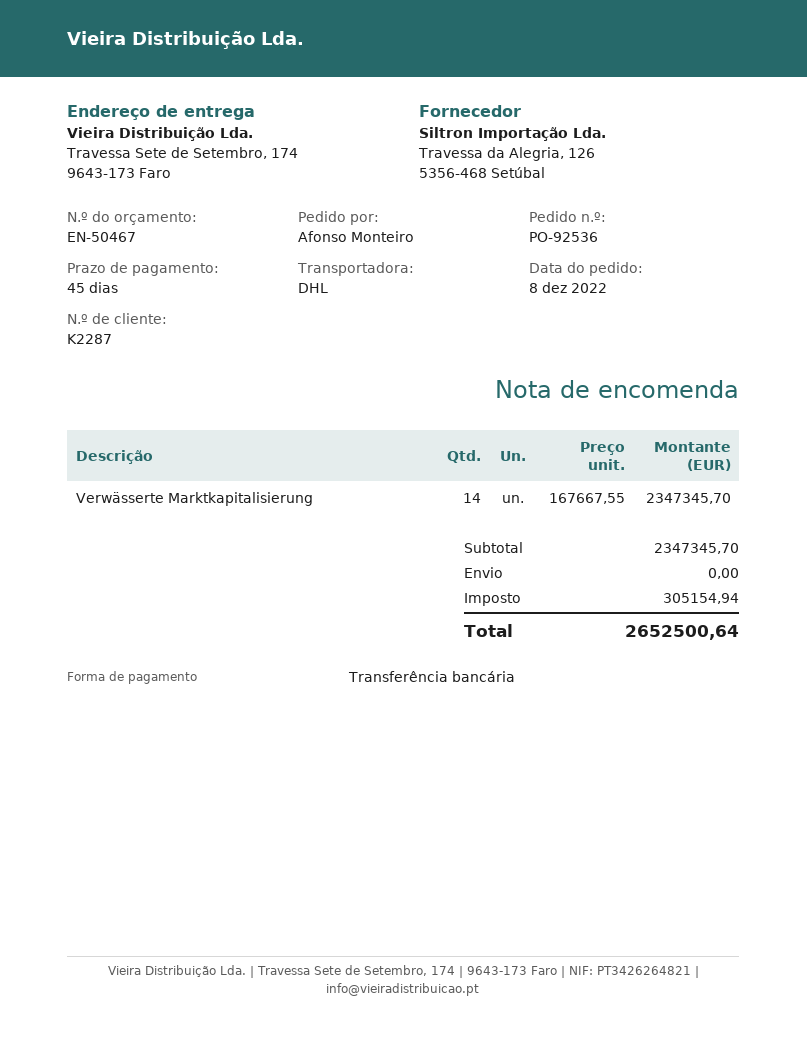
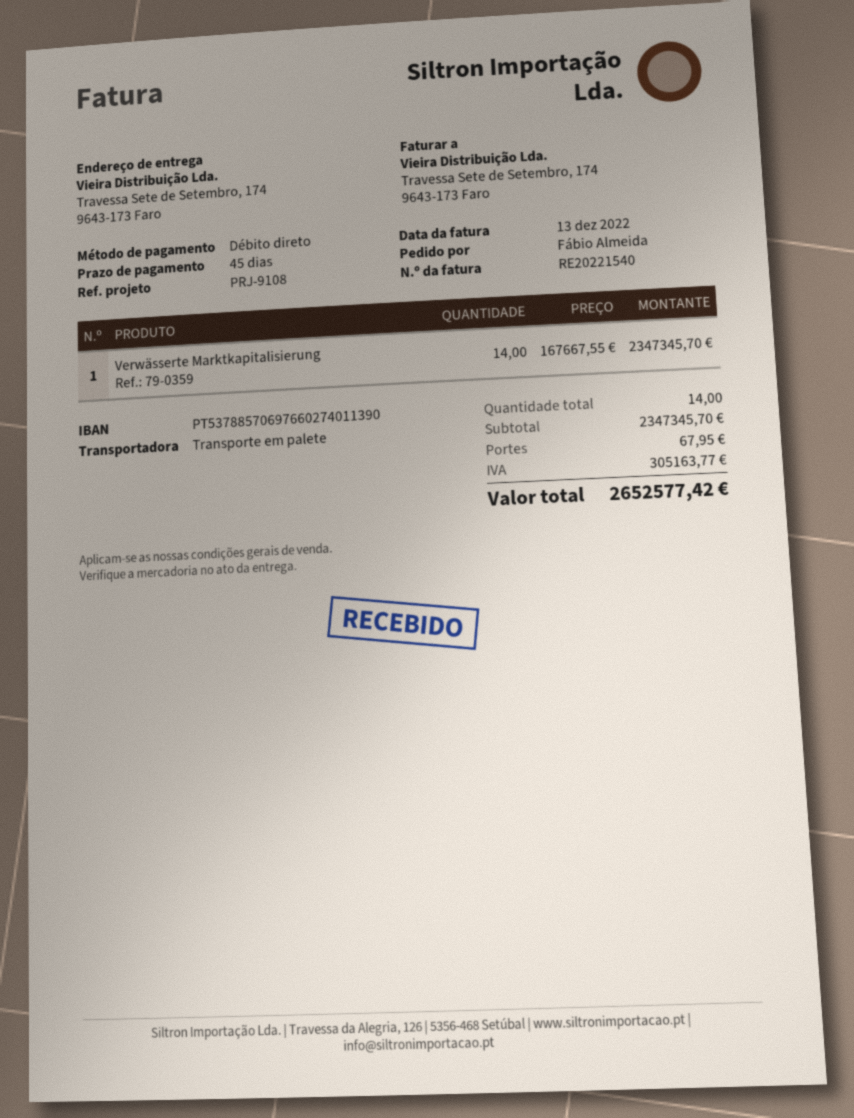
ordered by: Afonso Monteiro -> Fábio Almeida
payment method: bank transfer -> direct debit
shipping method: DHL -> pallet freight
shipping: 0.00 -> 67.95
tax: 305154.94 -> 305163.77
total: 2652500.64 -> 2652577.42

